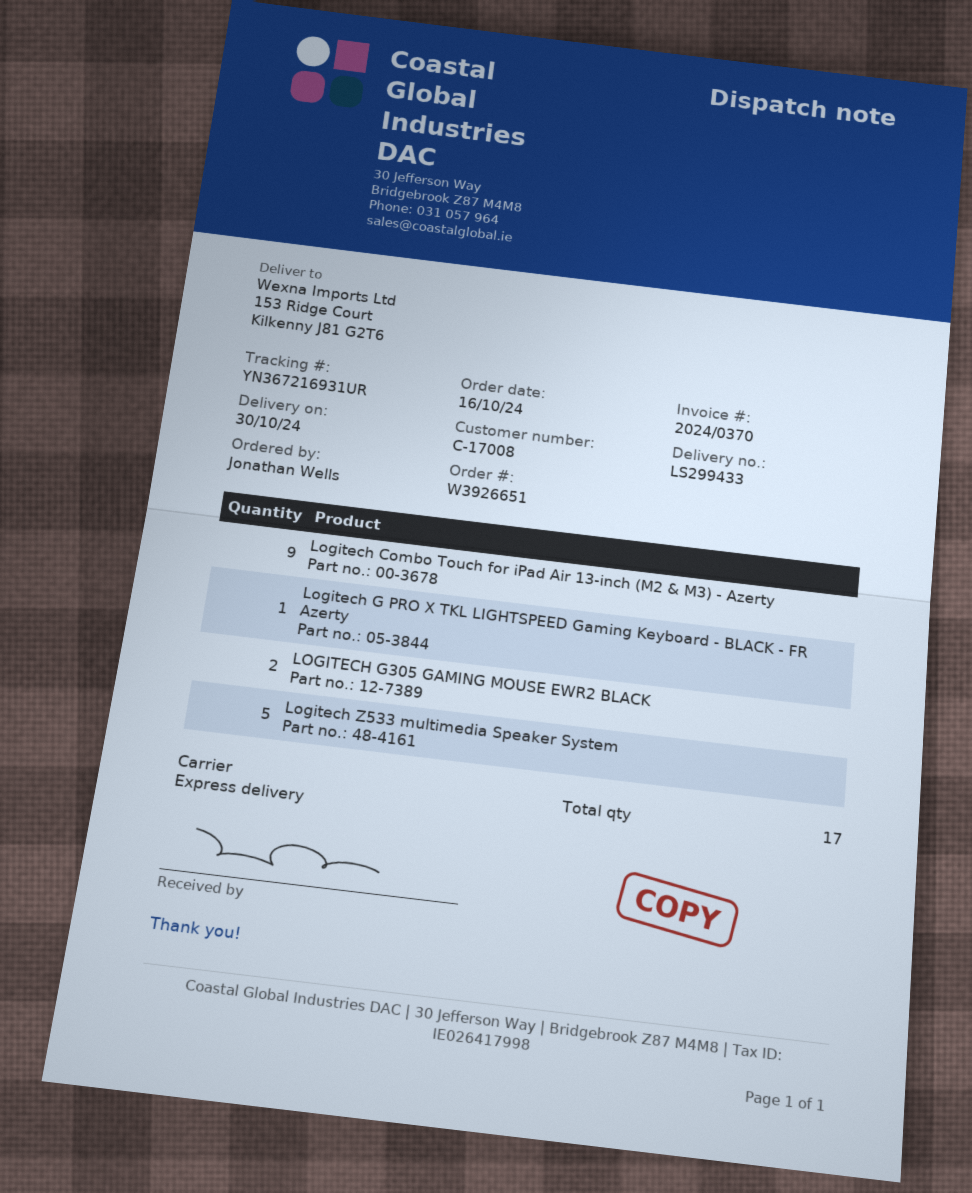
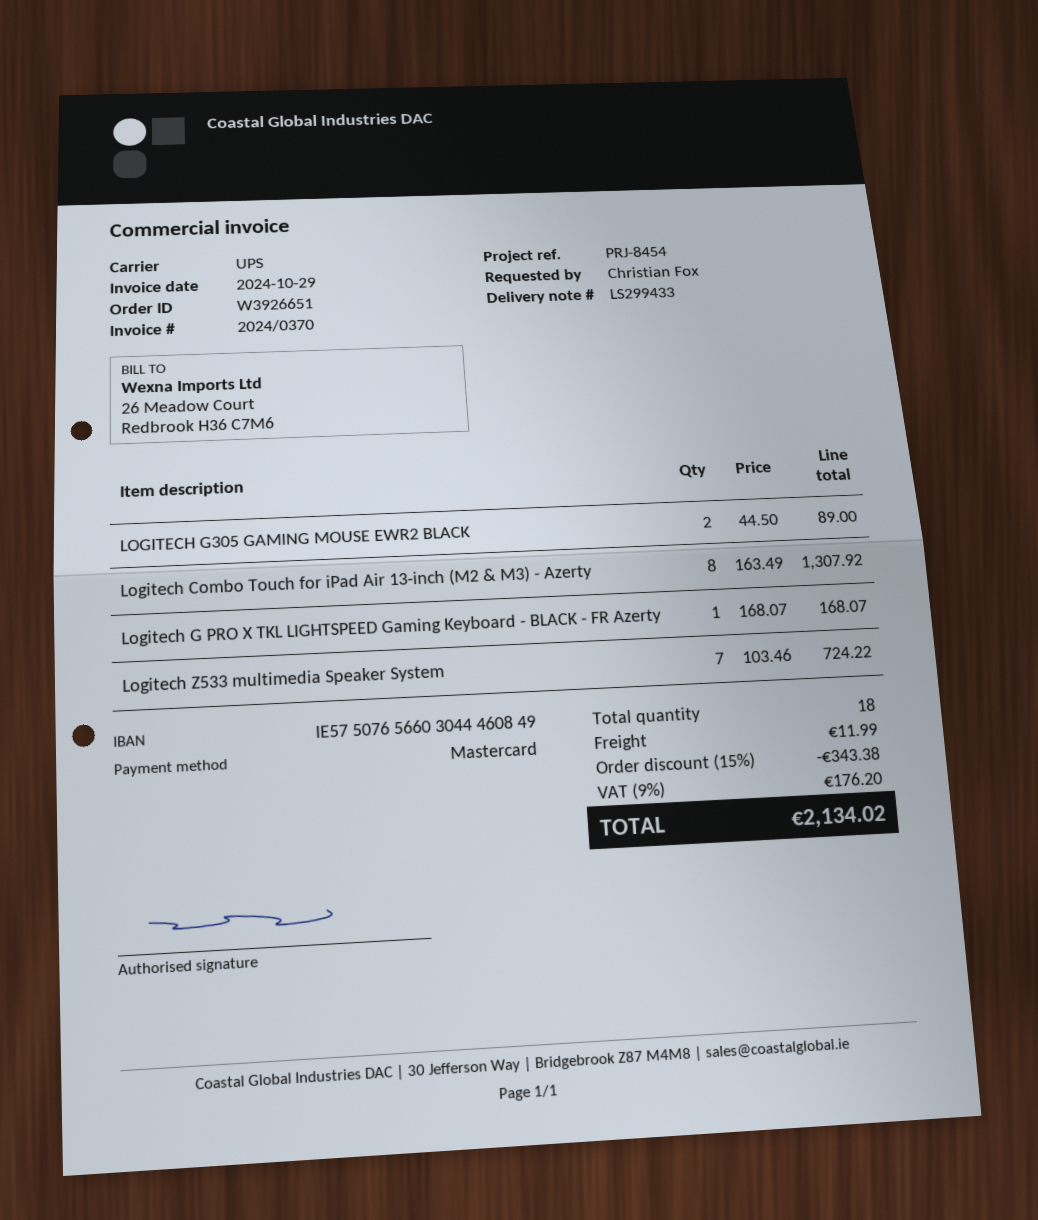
ordered by: Jonathan Wells -> Christian Fox
shipping method: express -> UPS
Logitech Combo Touch for iPad Air 13-inch (M2 & M3) - Azerty: 9 -> 8
Logitech Z533 multimedia Speaker System: 5 -> 7
total quantity: 17 -> 18

